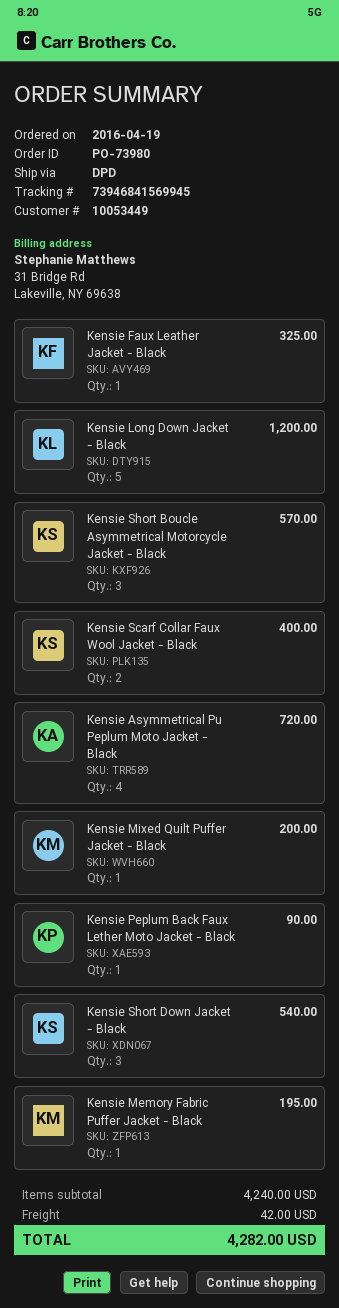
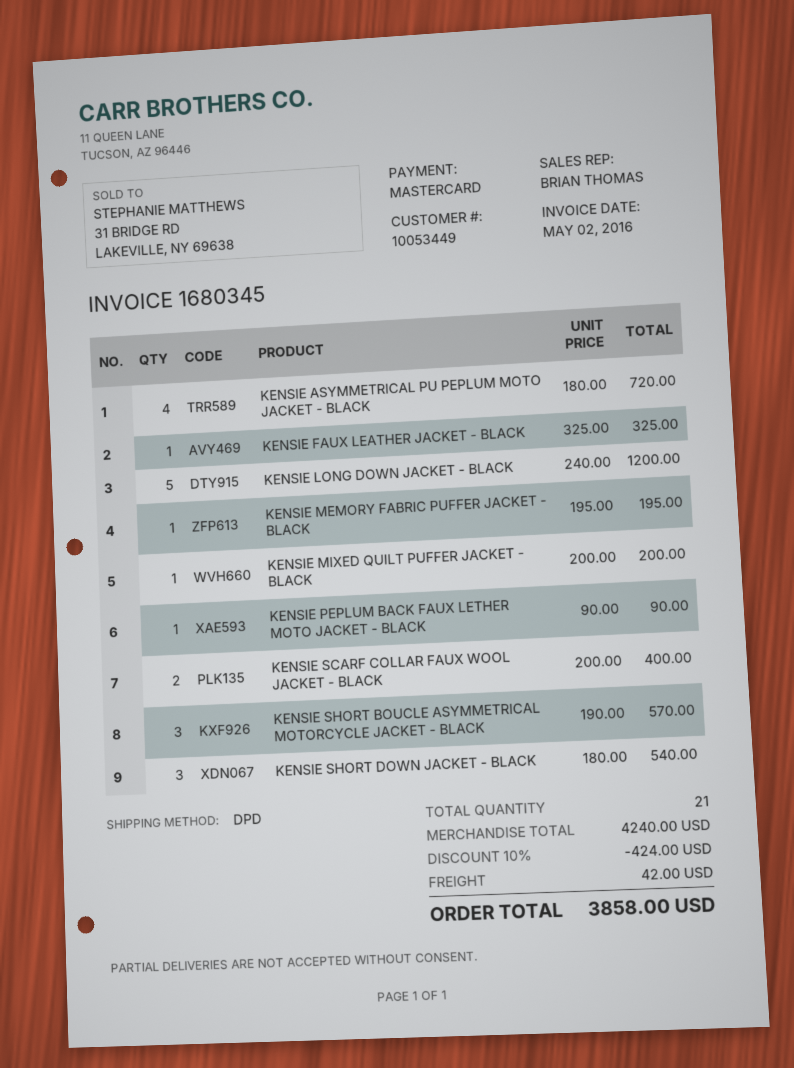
discount: none -> 10% = 424.00
total: 4282.00 -> 3858.00

